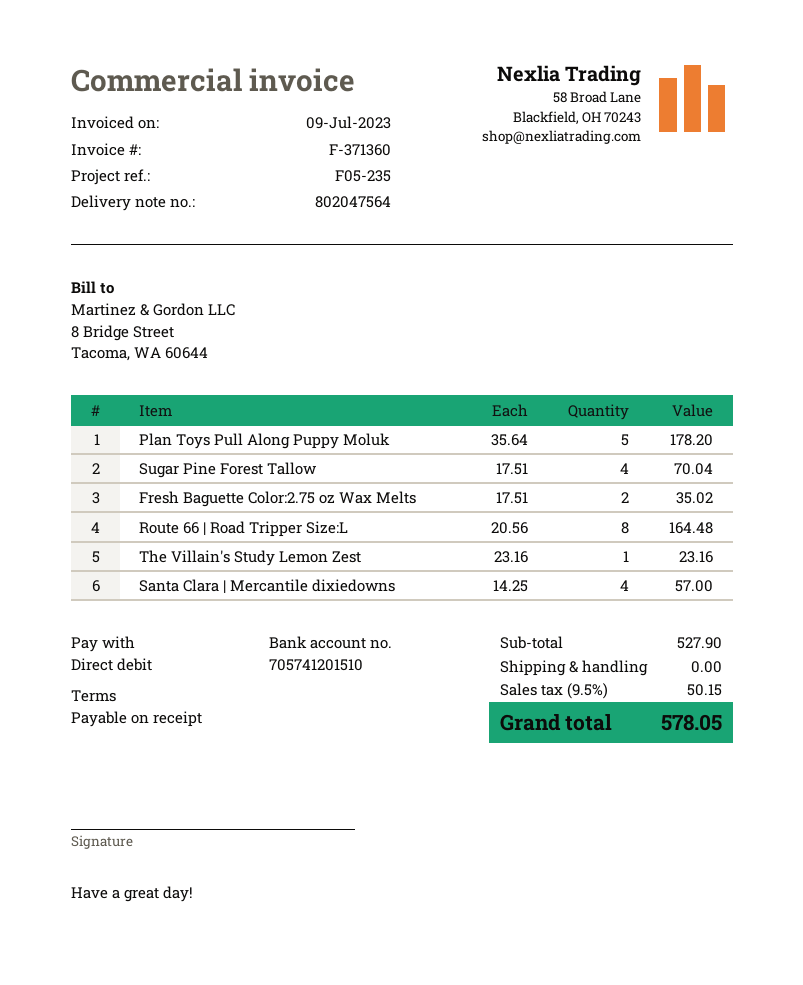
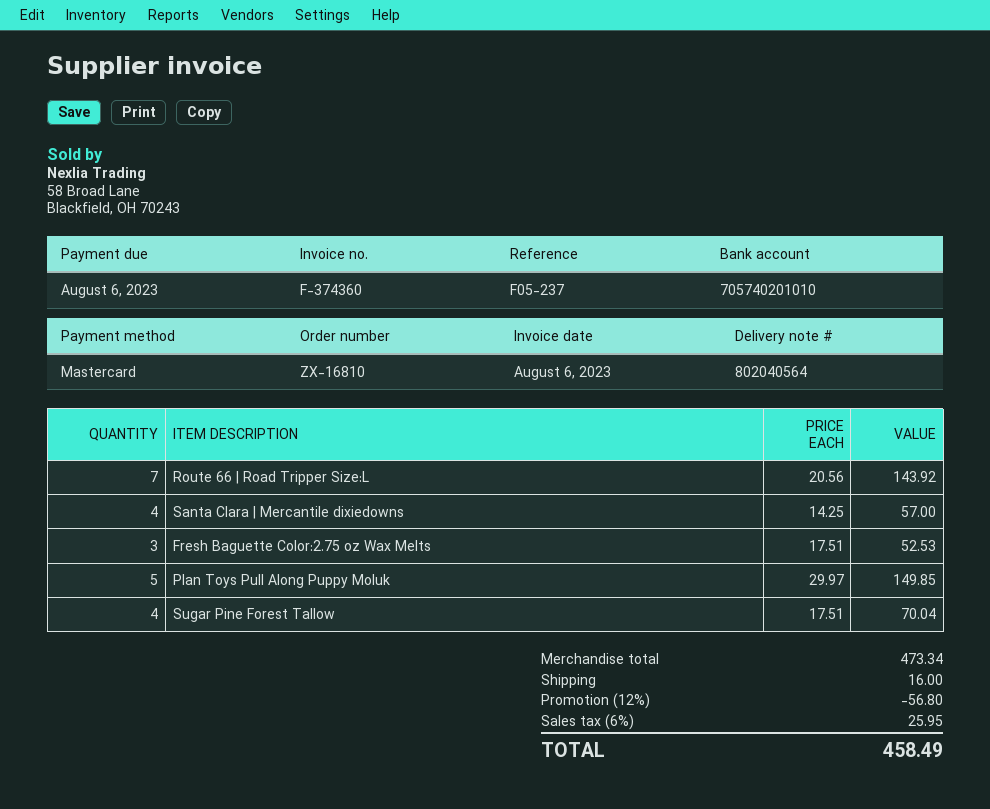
delivery note number: 802047564 -> 802040564
invoice number: F-371360 -> F-374360
invoice date: 2023-07-09 -> 2023-08-06
reference: F05-235 -> F05-237
payment method: direct debit -> Mastercard
bank account: 705741201510 -> 705740201010
Plan Toys Pull Along Puppy Moluk: 5 x 35.64 = 178.20 -> 5 x 29.97 = 149.85
Fresh Baguette Color:2.75 oz Wax Melts: 2 x 17.51 = 35.02 -> 3 x 17.51 = 52.53
Route 66 | Road Tripper Size:L: 8 x 20.56 = 164.48 -> 7 x 20.56 = 143.92
The Villain's Study Lemon Zest: 1 x 23.16 = 23.16 -> none
subtotal: 527.90 -> 473.34
discount: none -> 12% = 56.80
shipping: 0.00 -> 16.00
tax: 9.5% = 50.15 -> 6% = 25.95
total: 578.05 -> 458.49

